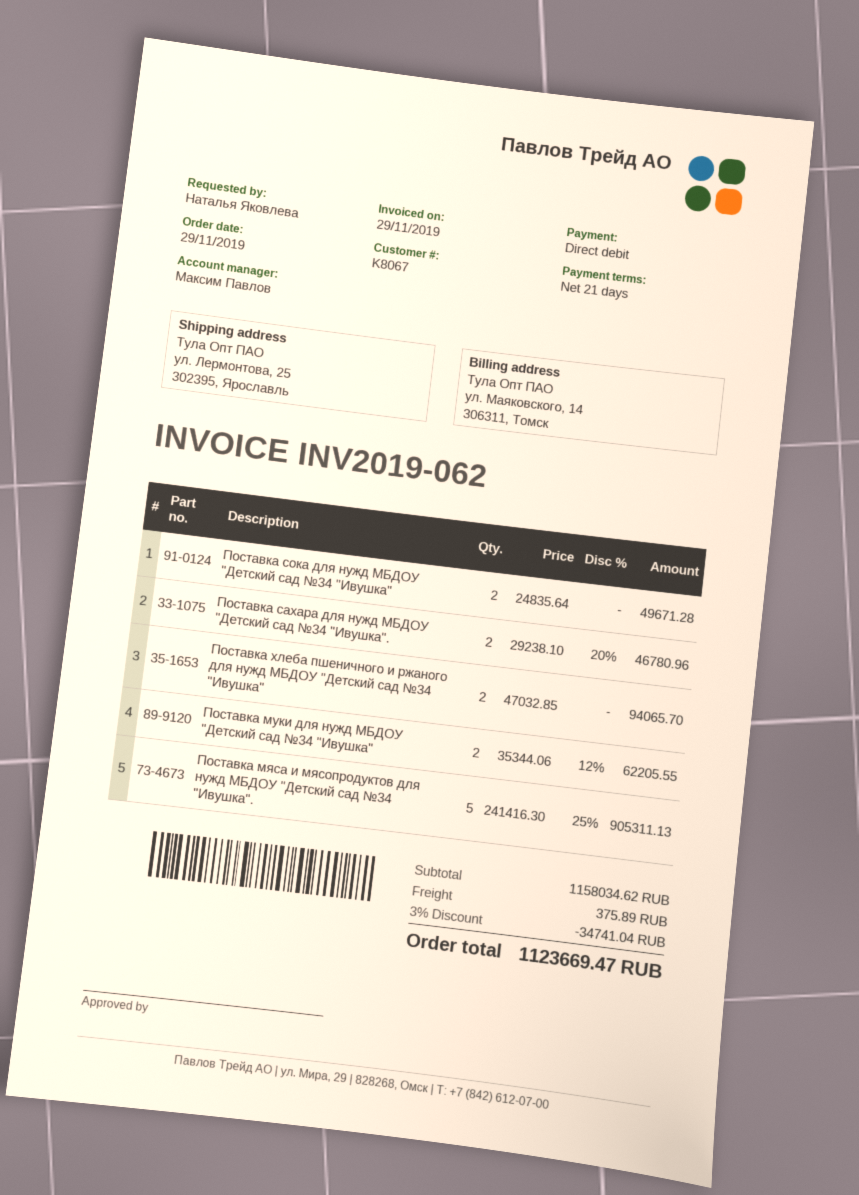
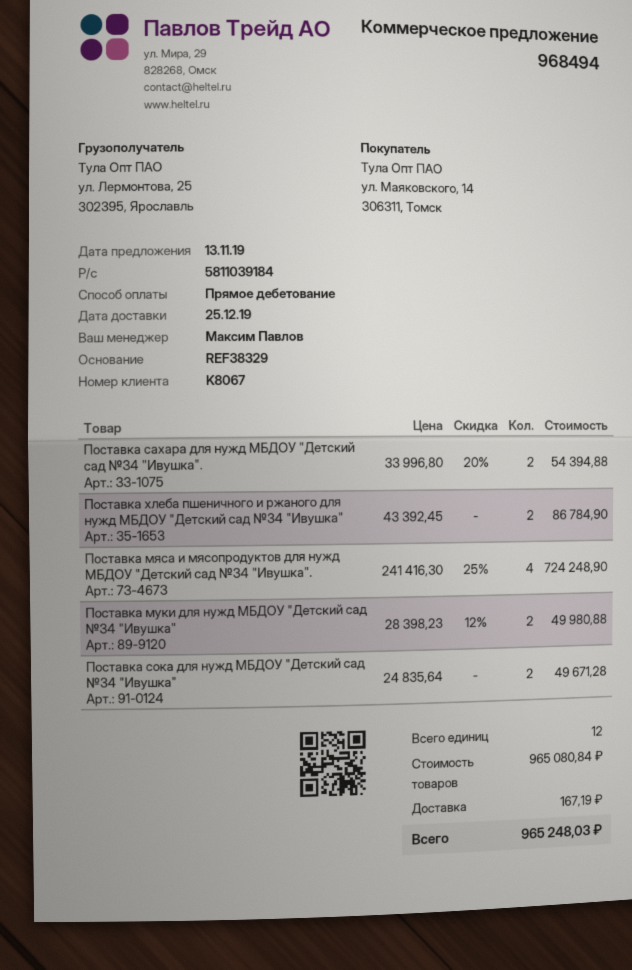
Поставка сахара для нужд МБДОУ "Детский сад №34 "Ивушка".: 2 x 29238.10 - 20% = 46780.96 -> 2 x 33996.80 - 20% = 54394.88
Поставка хлеба пшеничного и ржаного для нужд МБДОУ "Детский сад №34 "Ивушка": 2 x 47032.85 = 94065.70 -> 2 x 43392.45 = 86784.90
Поставка муки для нужд МБДОУ "Детский сад №34 "Ивушка": 2 x 35344.06 - 12% = 62205.55 -> 2 x 28398.23 - 12% = 49980.88
Поставка мяса и мясопродуктов для нужд МБДОУ "Детский сад №34 "Ивушка".: 5 x 241416.30 - 25% = 905311.13 -> 4 x 241416.30 - 25% = 724248.90
subtotal: 1158034.62 -> 965080.84
discount: 3% = 34741.04 -> none
shipping: 375.89 -> 167.19
total: 1123669.47 -> 965248.03

